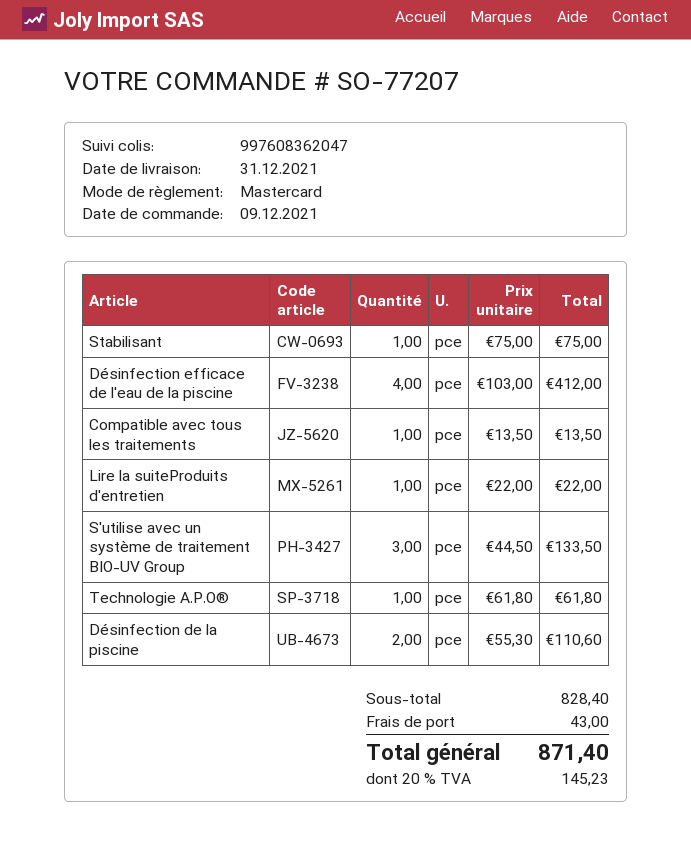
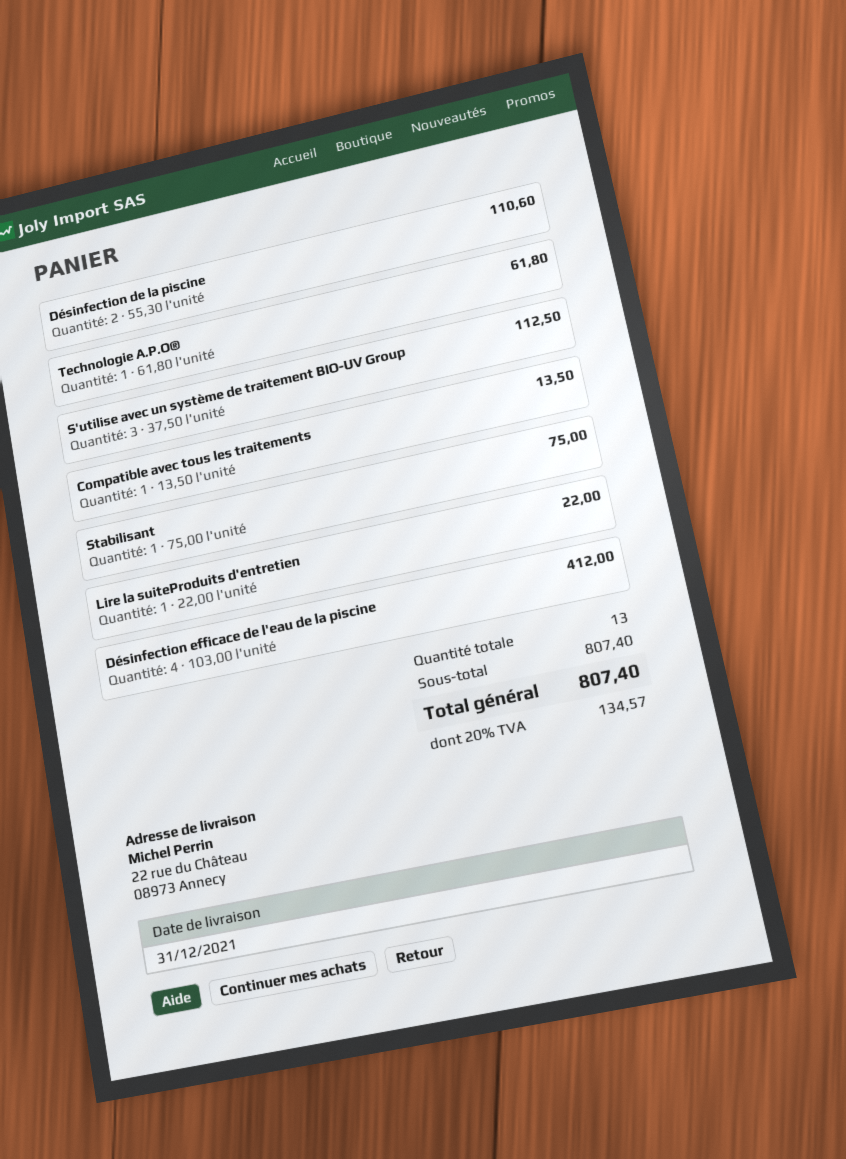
S'utilise avec un système de traitement BIO-UV Group: 3 x 44.50 = 133.50 -> 3 x 37.50 = 112.50
subtotal: 828.40 -> 807.40
shipping: 43.00 -> none
tax: 20% = 145.23 -> 20% = 134.57
total: 871.40 -> 807.40

